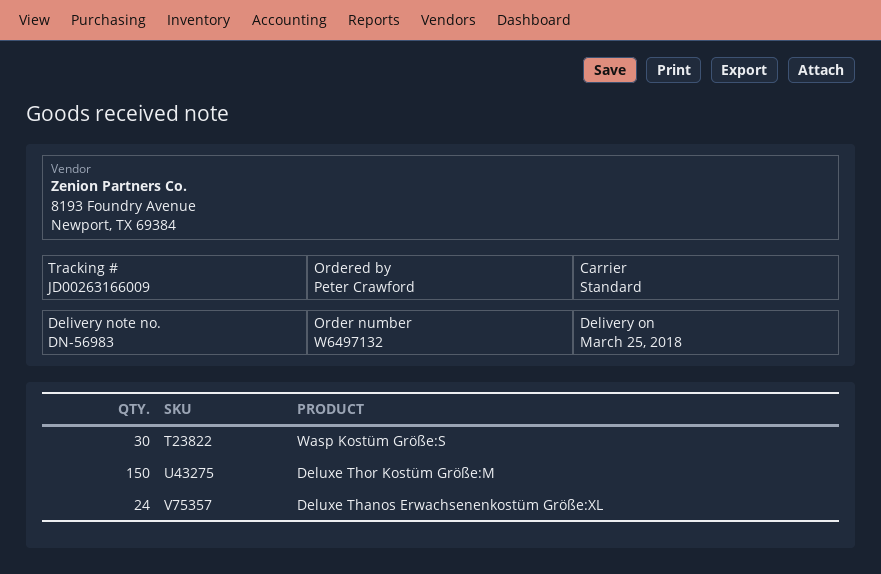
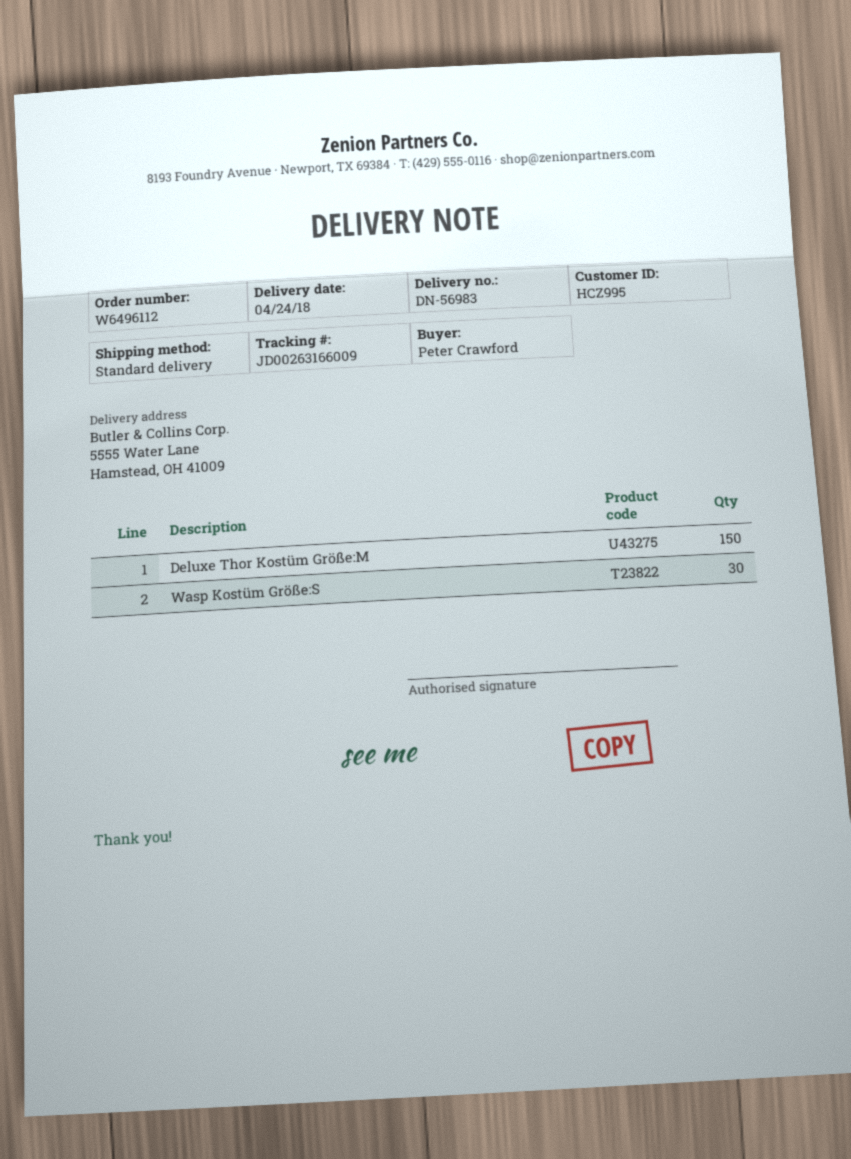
order number: W6497132 -> W6496112
delivery date: 2018-03-25 -> 2018-04-24
Deluxe Thanos Erwachsenenkostüm Größe:XL: 24 -> none

